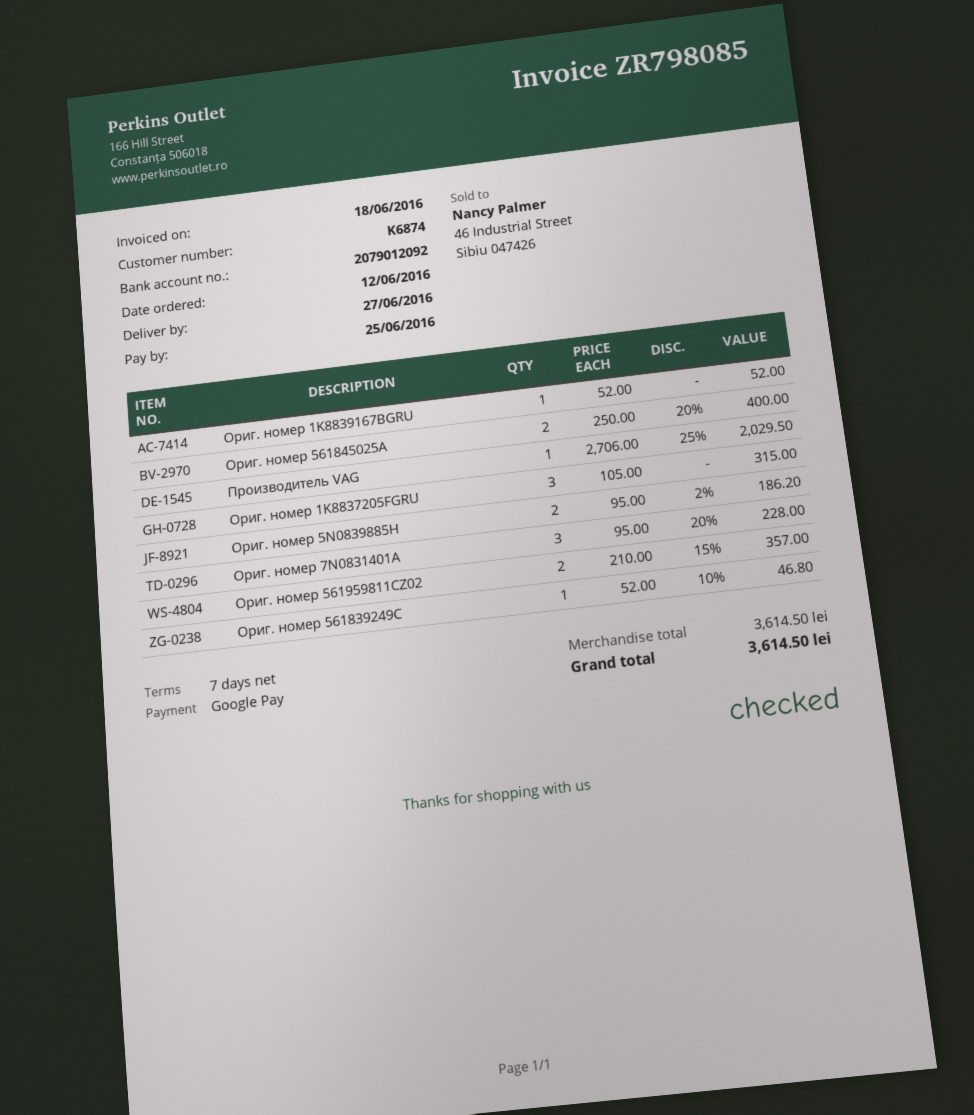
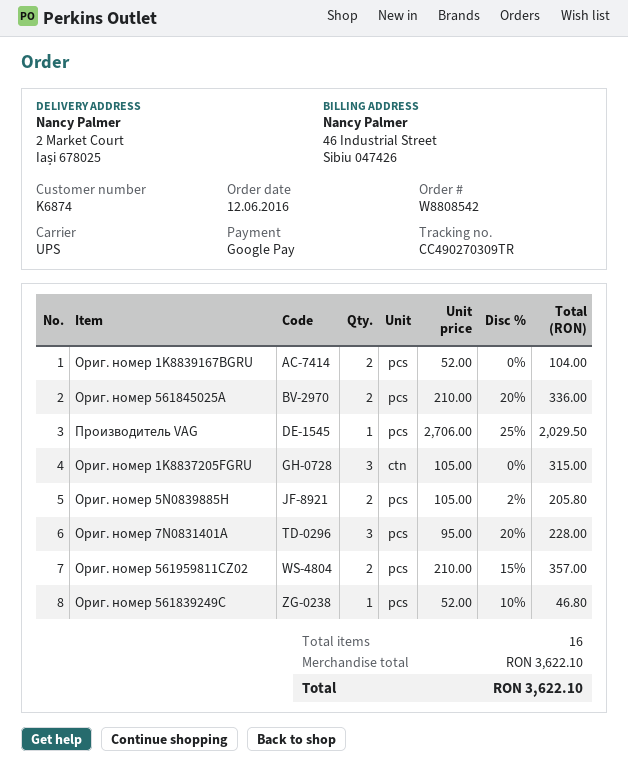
Ориг. номер 1K8839167BGRU: 1 x 52.00 = 52.00 -> 2 x 52.00 = 104.00
Ориг. номер 561845025A: 2 x 250.00 - 20% = 400.00 -> 2 x 210.00 - 20% = 336.00
Ориг. номер 5N0839885H: 2 x 95.00 - 2% = 186.20 -> 2 x 105.00 - 2% = 205.80
subtotal: 3614.50 -> 3622.10
total: 3614.50 -> 3622.10

